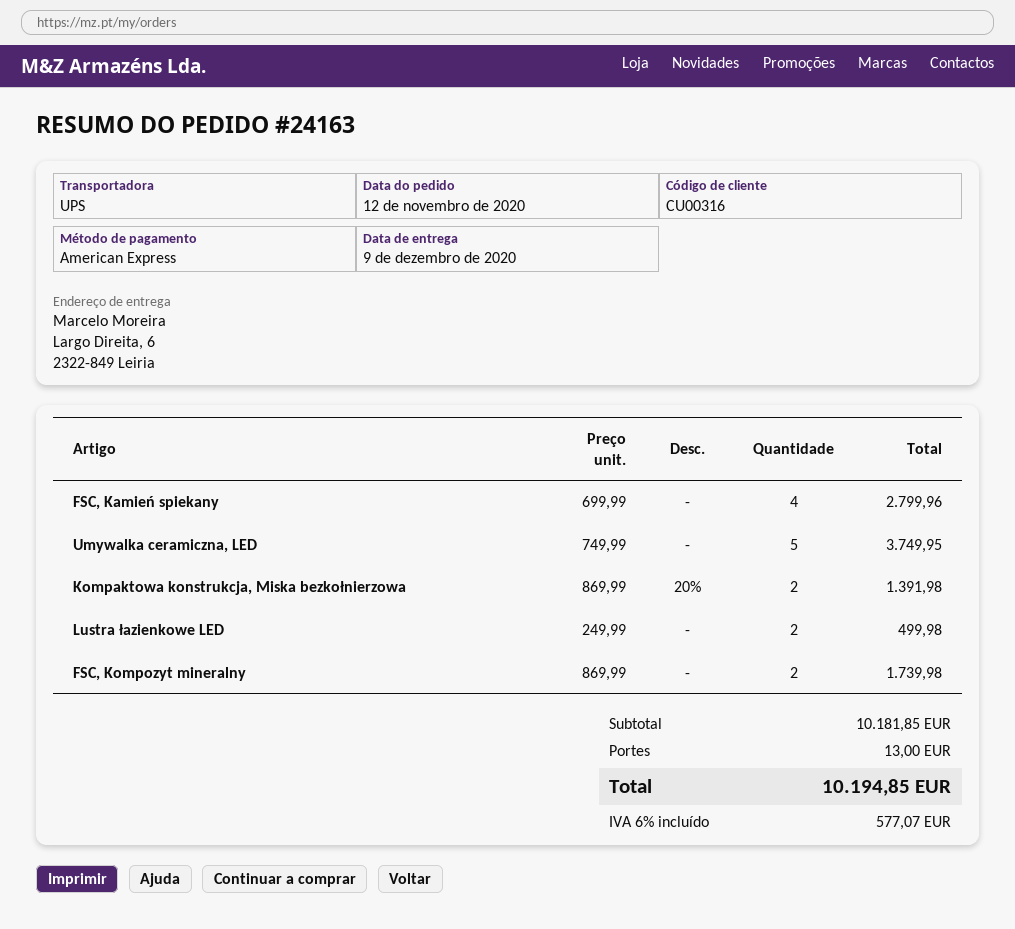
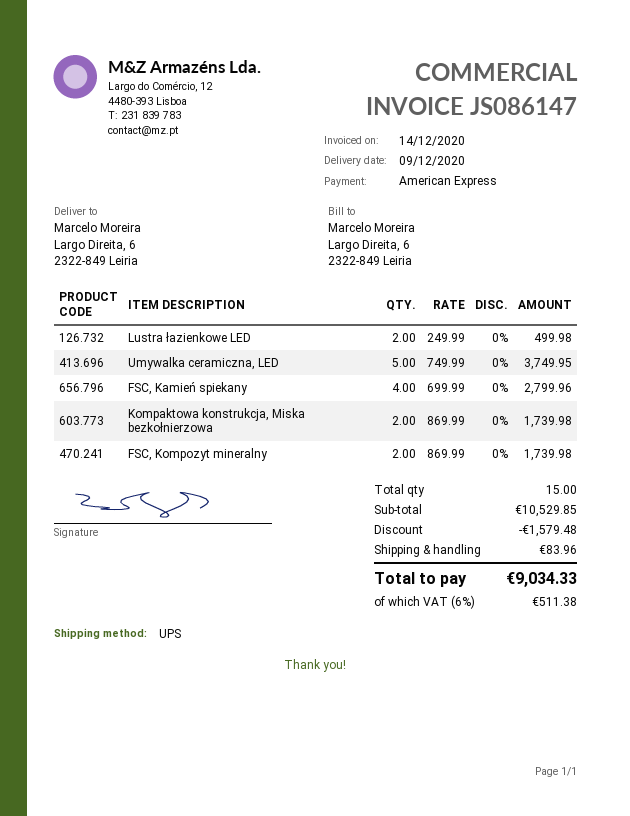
Kompaktowa konstrukcja, Miska bezkołnierzowa: 2 x 869.99 - 20% = 1391.98 -> 2 x 869.99 = 1739.98
subtotal: 10181.85 -> 10529.85
discount: none -> 1579.48
shipping: 13.00 -> 83.96
tax: 6% = 577.07 -> 6% = 511.38
total: 10194.85 -> 9034.33

